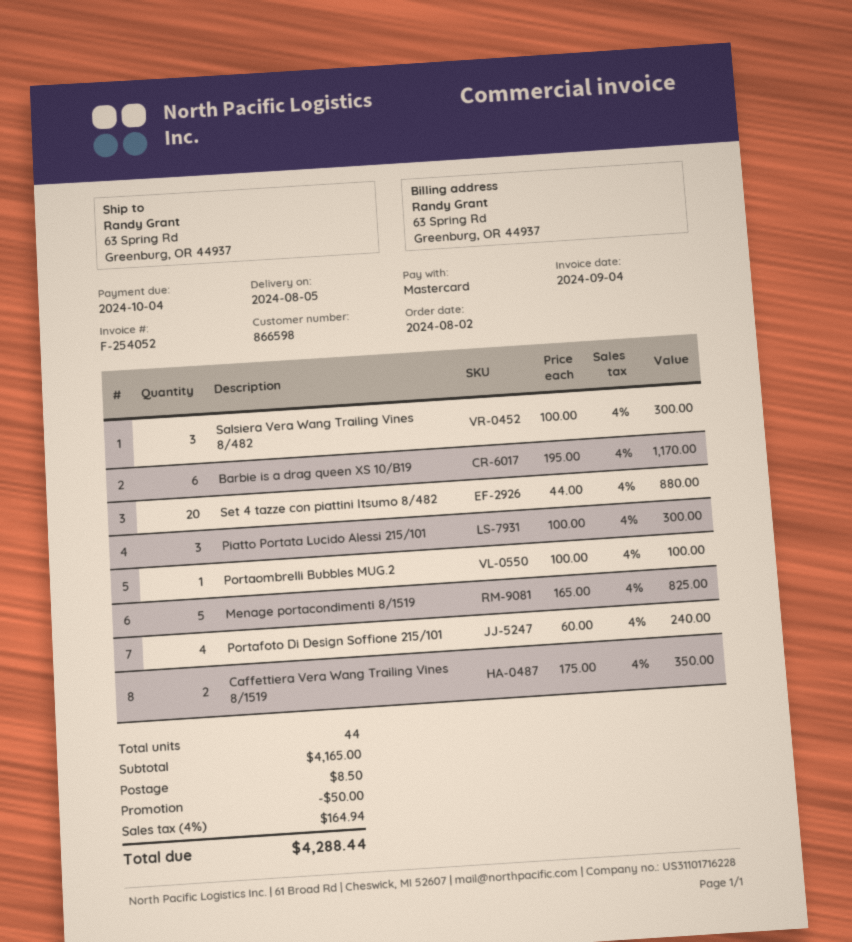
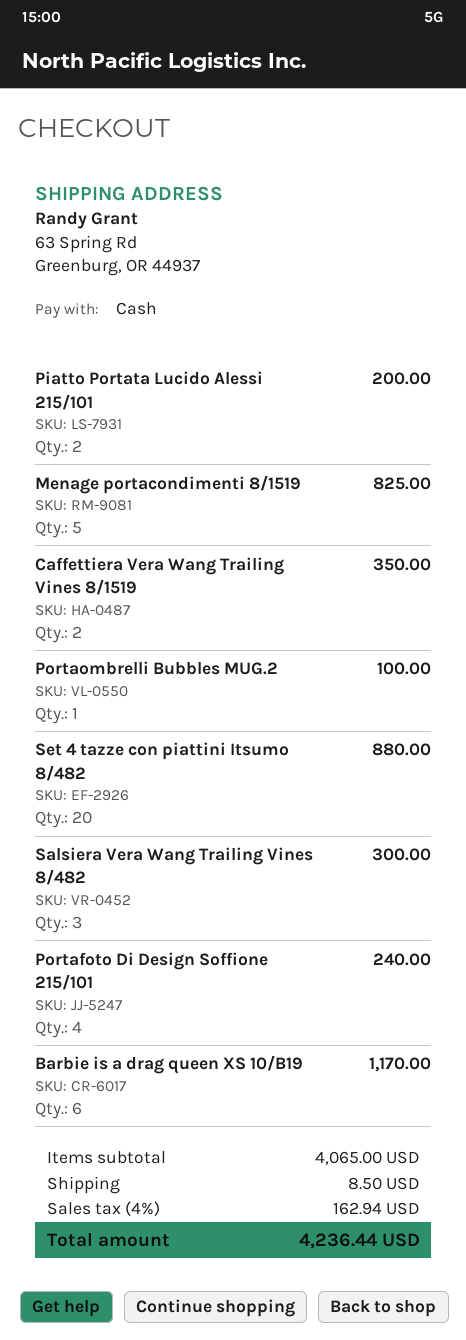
payment method: Mastercard -> cash
Piatto Portata Lucido Alessi 215/101: 3 for 300.00 -> 2 for 200.00
subtotal: 4165.00 -> 4065.00
discount: 50.00 -> none
tax: 4% = 164.94 -> 4% = 162.94
total: 4288.44 -> 4236.44

